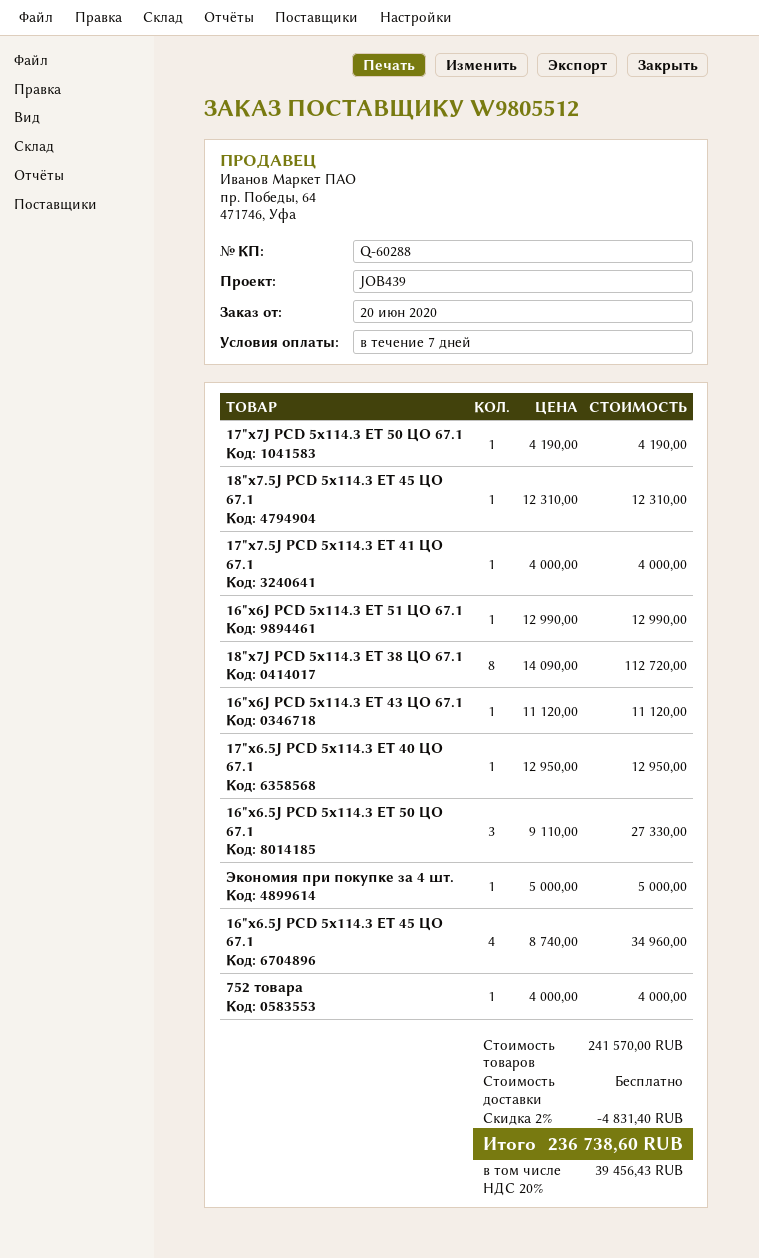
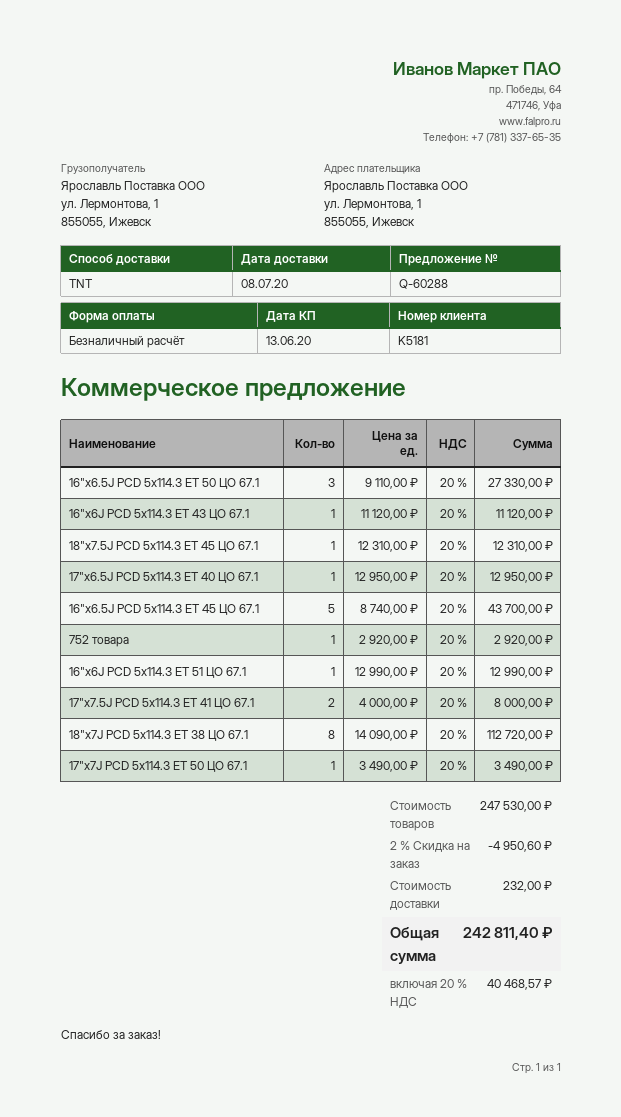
17"x7J PCD 5x114.3 ЕТ 50 ЦО 67.1: 1 x 4190.00 = 4190.00 -> 1 x 3490.00 = 3490.00
17"x7.5J PCD 5x114.3 ЕТ 41 ЦО 67.1: 1 x 4000.00 = 4000.00 -> 2 x 4000.00 = 8000.00
Экономия при покупке за 4 шт.: 1 x 5000.00 = 5000.00 -> none
16"x6.5J PCD 5x114.3 ЕТ 45 ЦО 67.1: 4 x 8740.00 = 34960.00 -> 5 x 8740.00 = 43700.00
752 товара: 1 x 4000.00 = 4000.00 -> 1 x 2920.00 = 2920.00
subtotal: 241570.00 -> 247530.00
discount: 2% = 4831.40 -> 2% = 4950.60
shipping: 0.00 -> 232.00
tax: 20% = 39456.43 -> 20% = 40468.57
total: 236738.60 -> 242811.40

